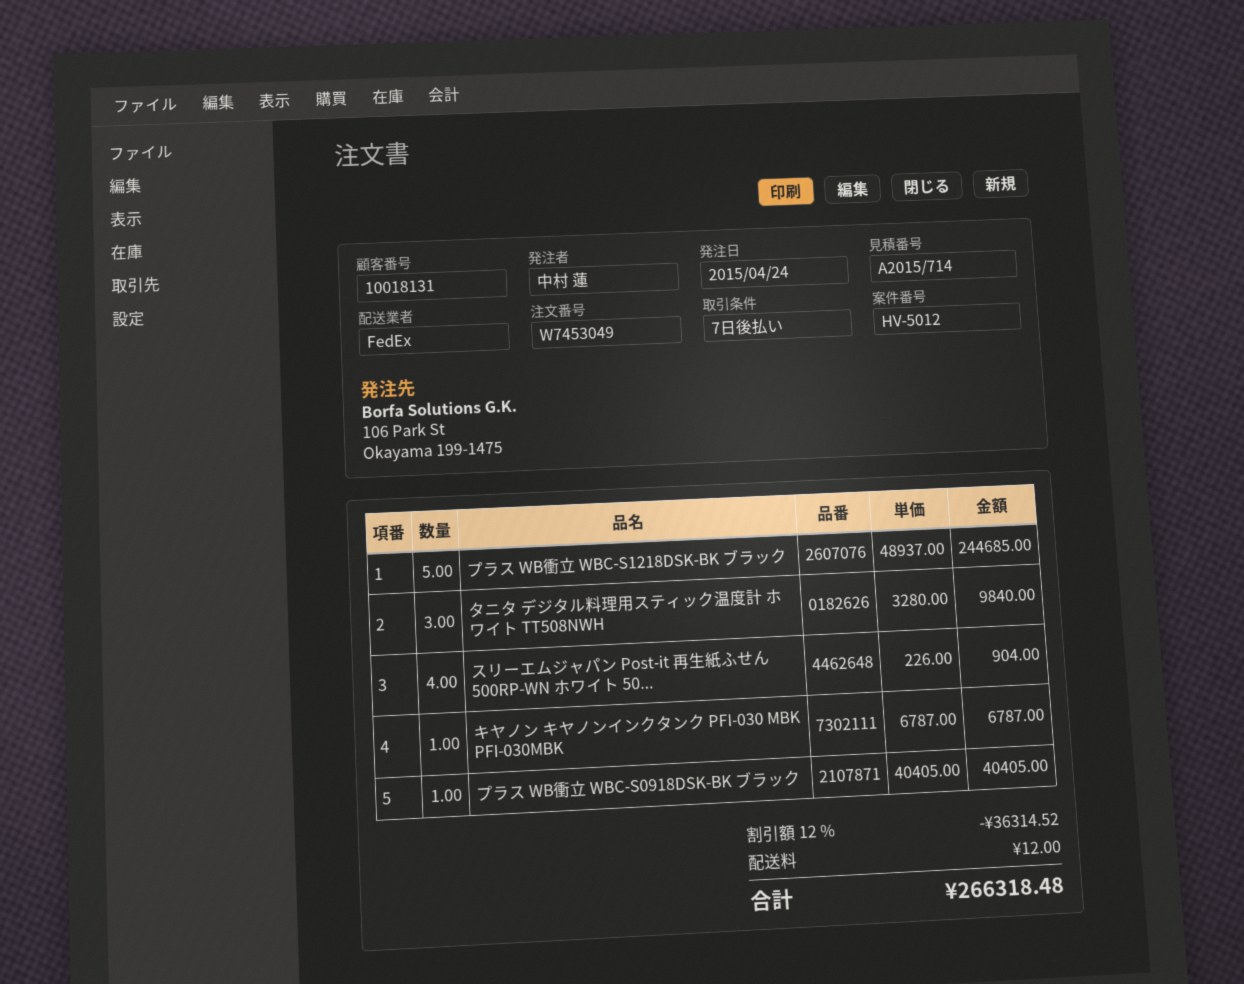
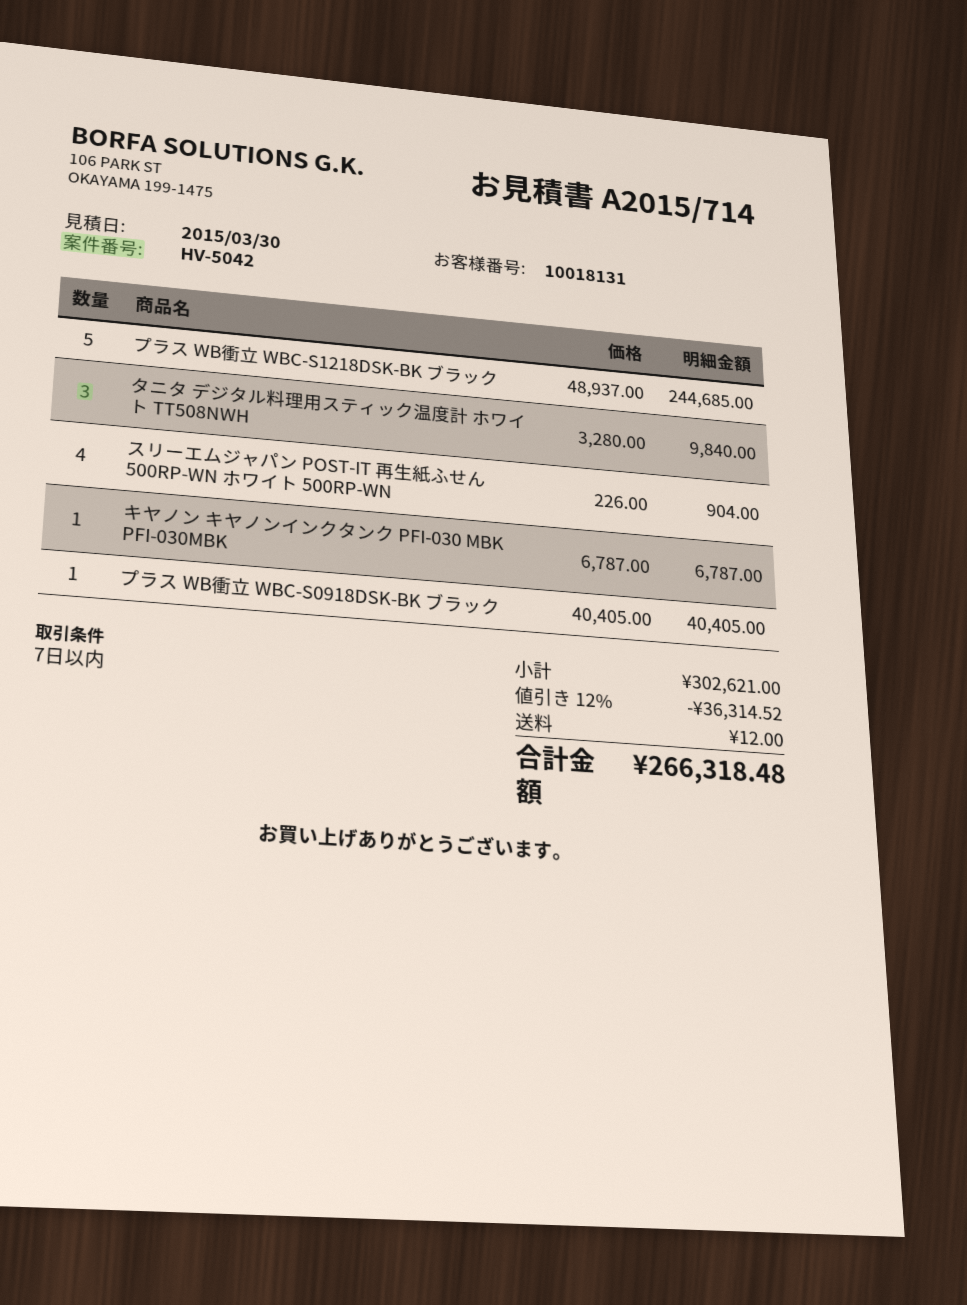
reference: HV-5012 -> HV-5042

